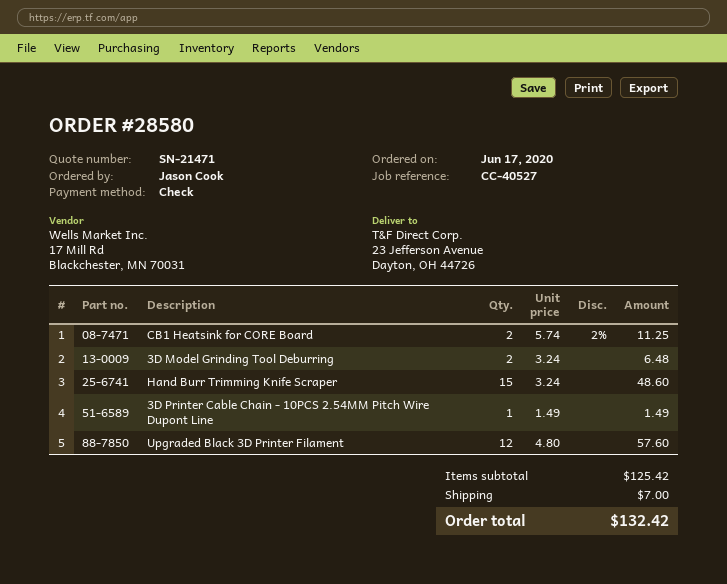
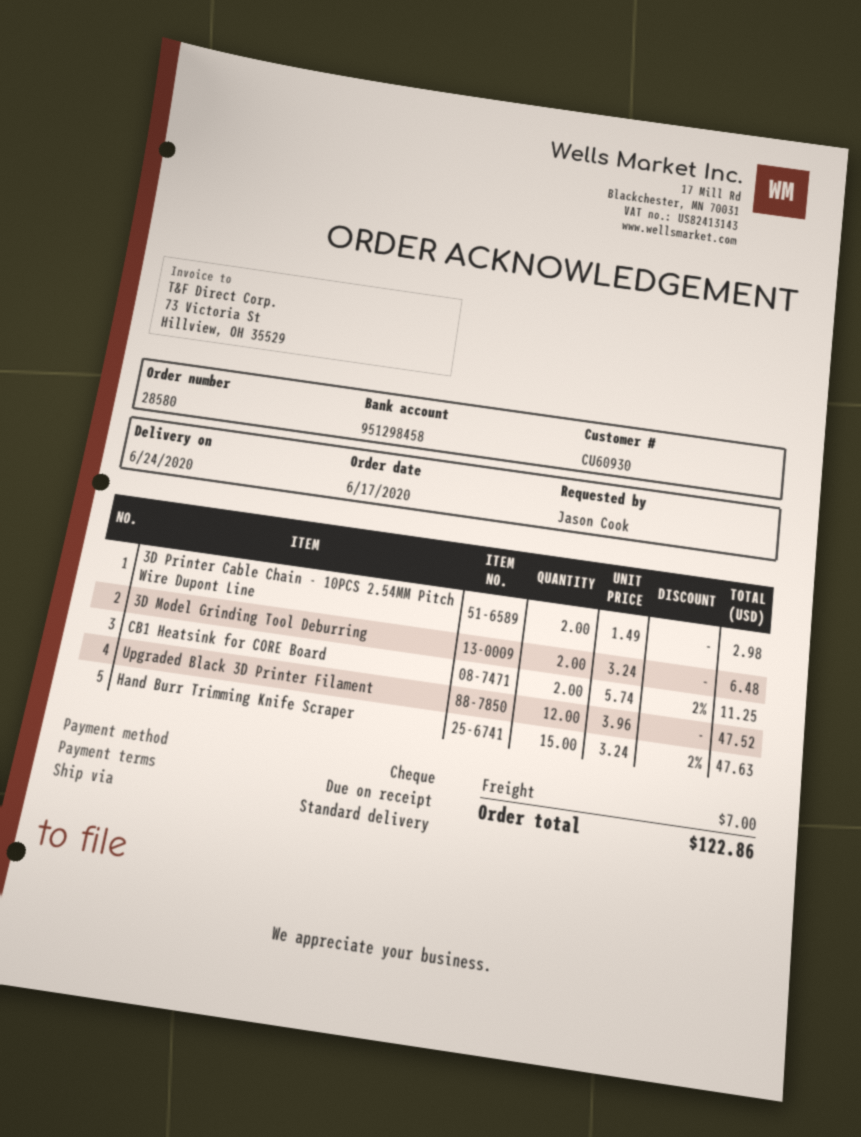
Hand Burr Trimming Knife Scraper: 15 x 3.24 = 48.60 -> 15 x 3.24 - 2% = 47.63
3D Printer Cable Chain - 10PCS 2.54MM Pitch Wire Dupont Line: 1 x 1.49 = 1.49 -> 2 x 1.49 = 2.98
Upgraded Black 3D Printer Filament: 12 x 4.80 = 57.60 -> 12 x 3.96 = 47.52
total: 132.42 -> 122.86

